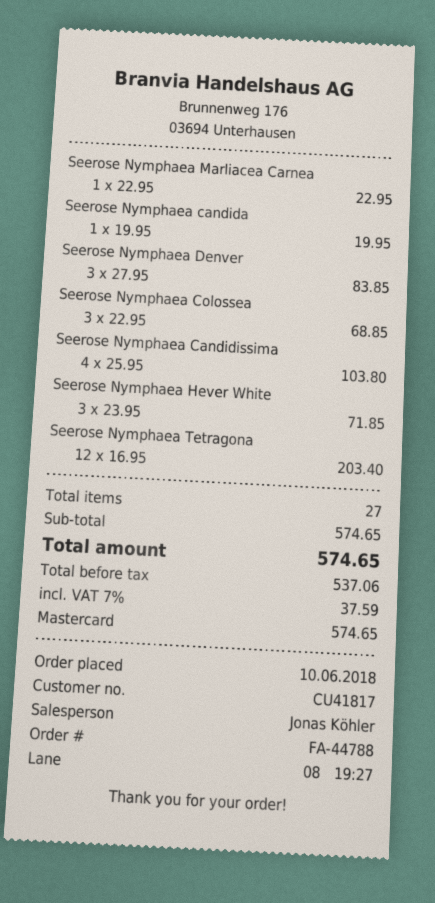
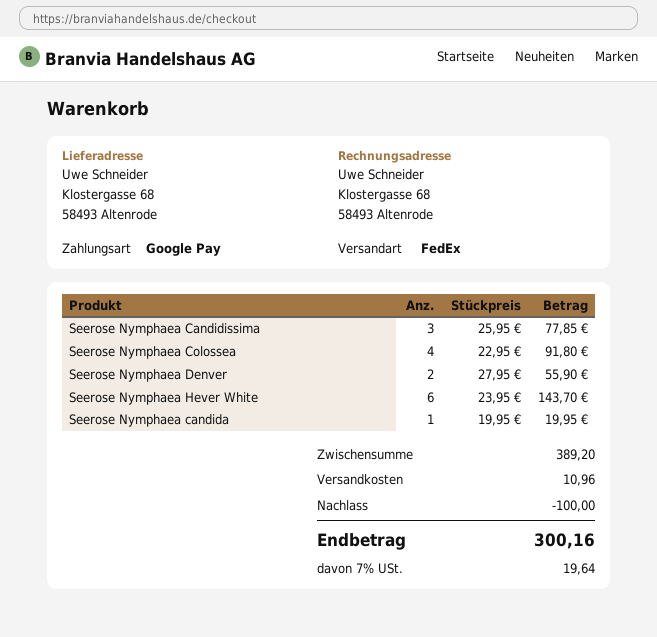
payment method: Mastercard -> Google Pay
Seerose Nymphaea Marliacea Carnea: 1 x 22.95 = 22.95 -> none
Seerose Nymphaea Denver: 3 x 27.95 = 83.85 -> 2 x 27.95 = 55.90
Seerose Nymphaea Colossea: 3 x 22.95 = 68.85 -> 4 x 22.95 = 91.80
Seerose Nymphaea Candidissima: 4 x 25.95 = 103.80 -> 3 x 25.95 = 77.85
Seerose Nymphaea Hever White: 3 x 23.95 = 71.85 -> 6 x 23.95 = 143.70
Seerose Nymphaea Tetragona: 12 x 16.95 = 203.40 -> none
subtotal: 574.65 -> 389.20
discount: none -> 100.00
shipping: none -> 10.96
tax: 7% = 37.59 -> 7% = 19.64
total: 574.65 -> 300.16

